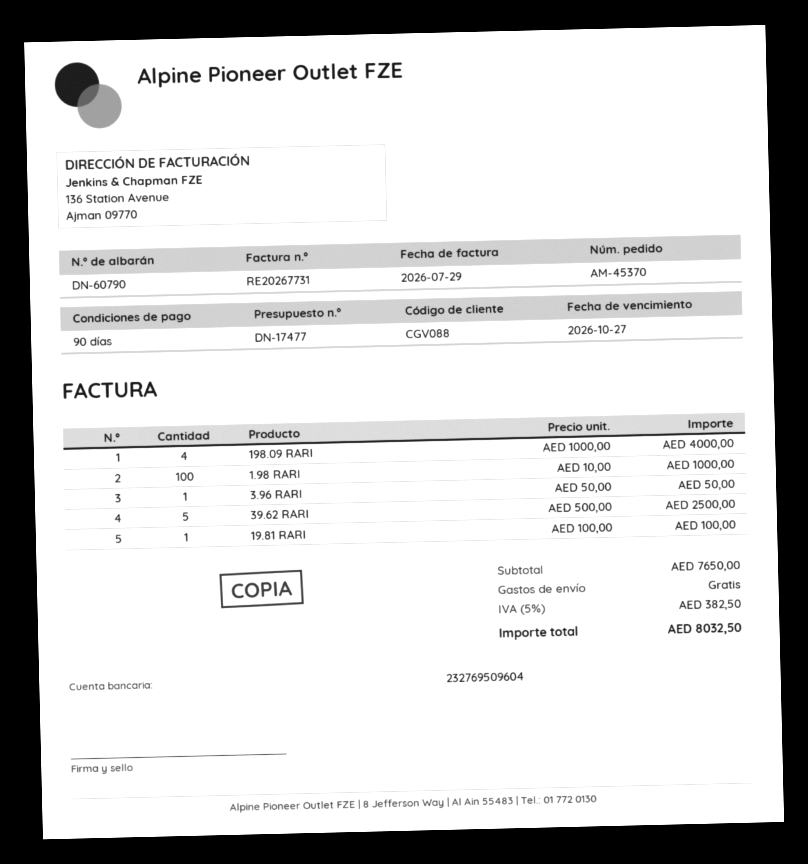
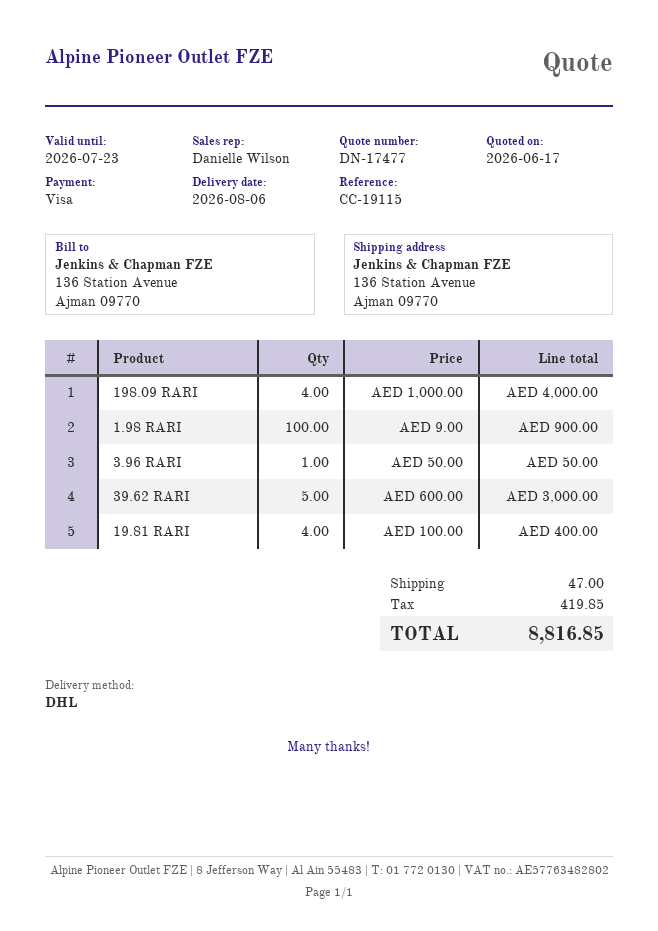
1.98 RARI: 100 x 10.00 = 1000.00 -> 100 x 9.00 = 900.00
39.62 RARI: 5 x 500.00 = 2500.00 -> 5 x 600.00 = 3000.00
19.81 RARI: 1 x 100.00 = 100.00 -> 4 x 100.00 = 400.00
shipping: 0.00 -> 47.00
tax: 382.50 -> 419.85
total: 8032.50 -> 8816.85

